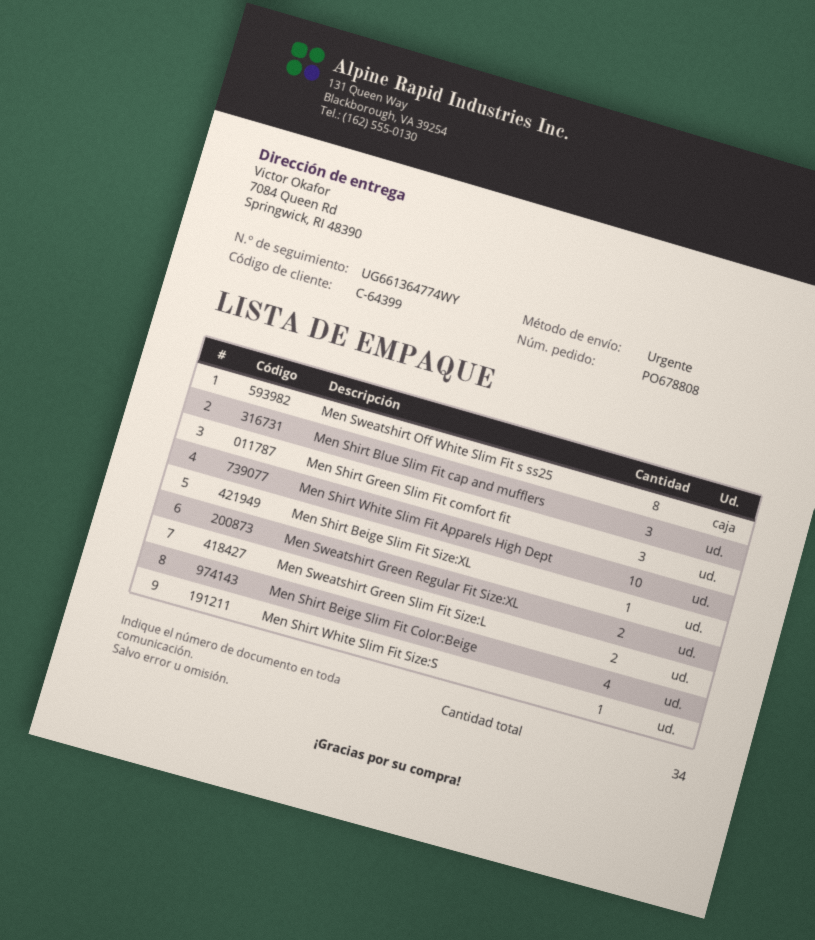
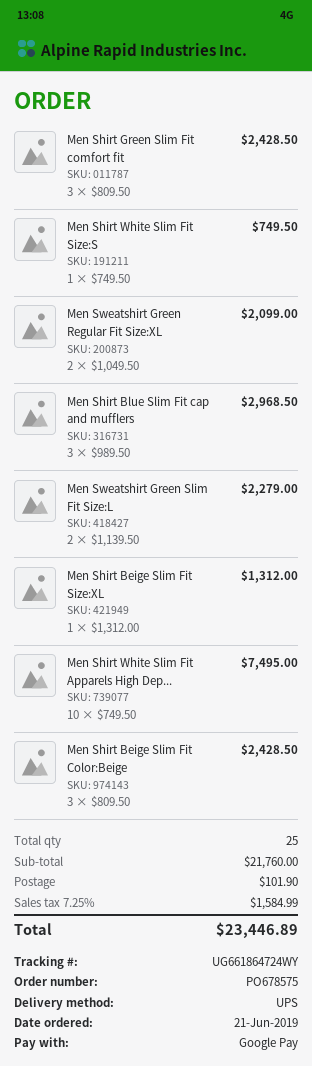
order number: PO678808 -> PO678575
shipping method: express -> UPS
tracking number: UG661364774WY -> UG661864724WY
Men Sweatshirt Off White Slim Fit s ss25: 8 -> none
Men Shirt Beige Slim Fit Color:Beige: 4 -> 3
total quantity: 34 -> 25

